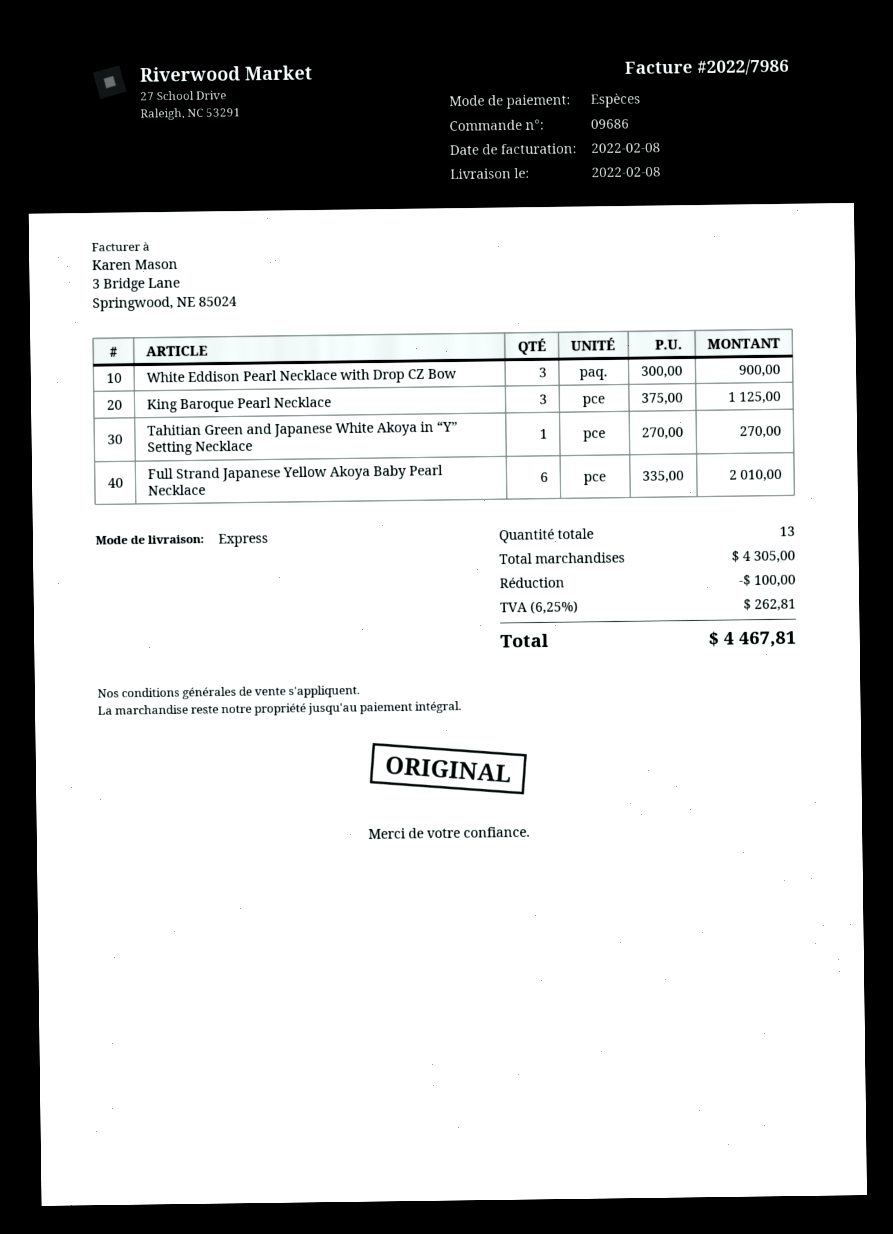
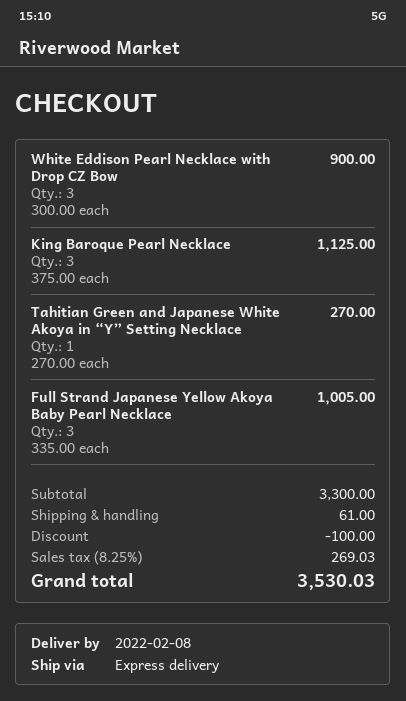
Full Strand Japanese Yellow Akoya Baby Pearl Necklace: 6 x 335.00 = 2010.00 -> 3 x 335.00 = 1005.00
subtotal: 4305.00 -> 3300.00
shipping: none -> 61.00
tax: 6.25% = 262.81 -> 8.25% = 269.03
total: 4467.81 -> 3530.03

